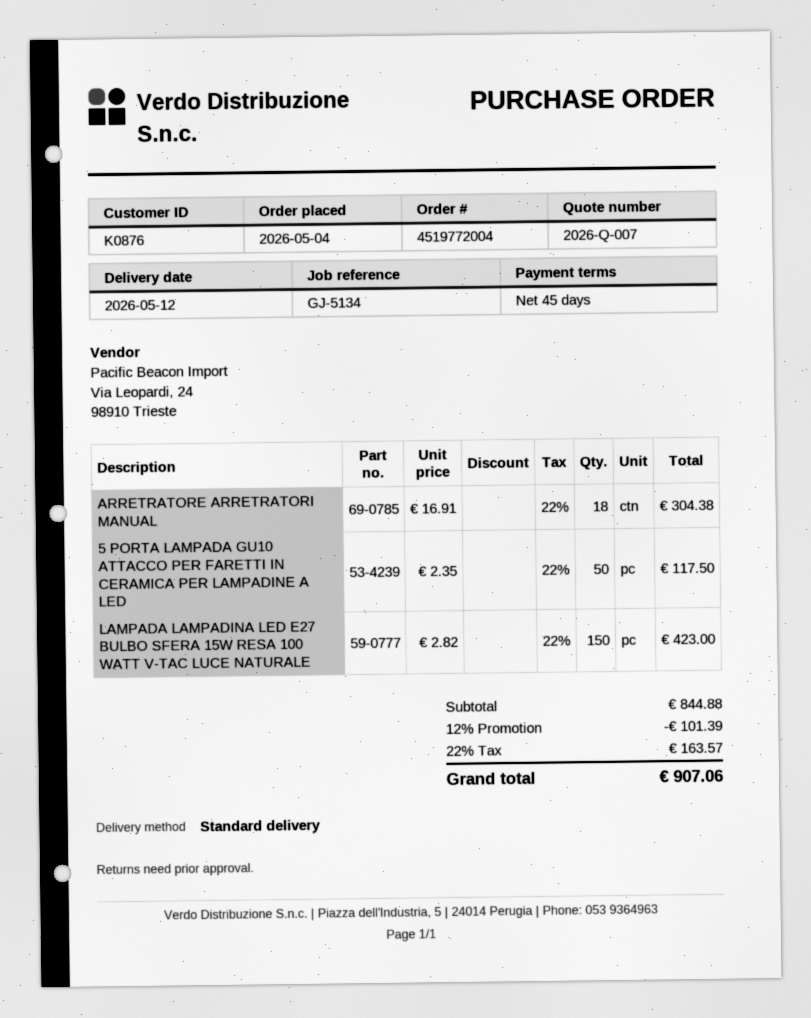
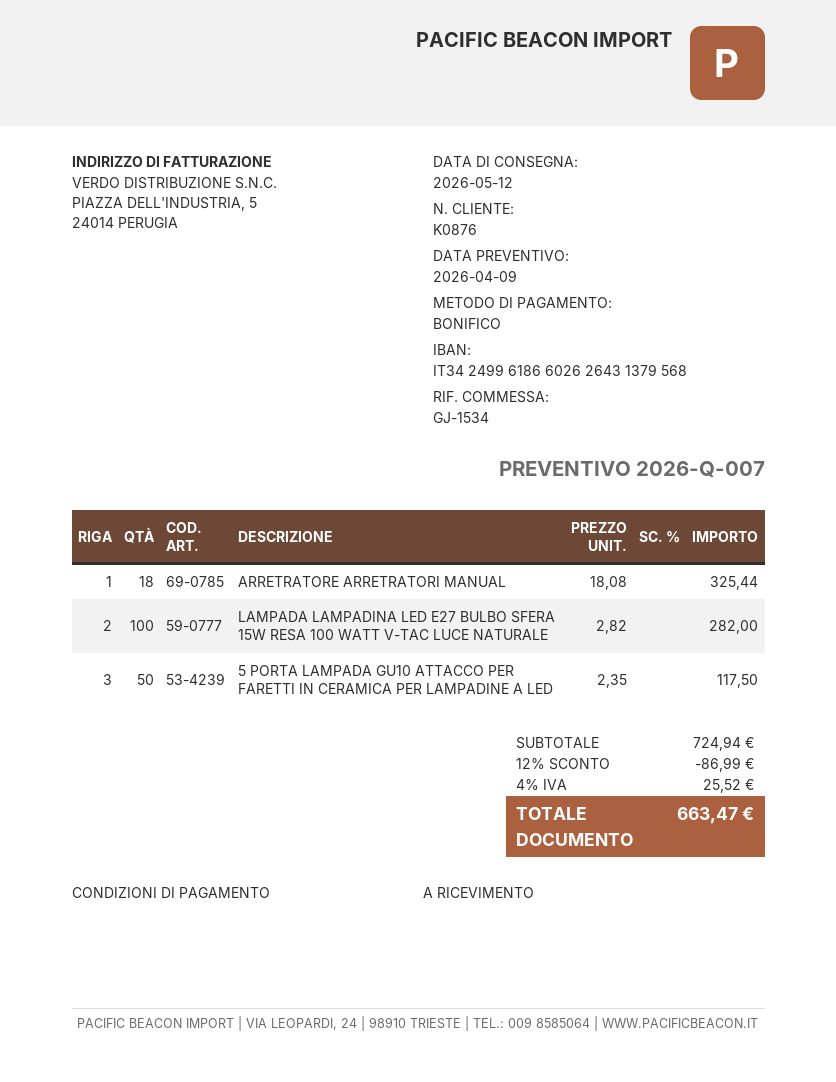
payment terms: 45 days -> on receipt
reference: GJ-5134 -> GJ-1534
ARRETRATORE ARRETRATORI MANUAL: 18 x 16.91 = 304.38 -> 18 x 18.08 = 325.44
LAMPADA LAMPADINA LED E27 BULBO SFERA 15W RESA 100 WATT V-TAC LUCE NATURALE: 150 x 2.82 = 423.00 -> 100 x 2.82 = 282.00
subtotal: 844.88 -> 724.94
discount: 12% = 101.39 -> 12% = 86.99
tax: 22% = 163.57 -> 4% = 25.52
total: 907.06 -> 663.47

